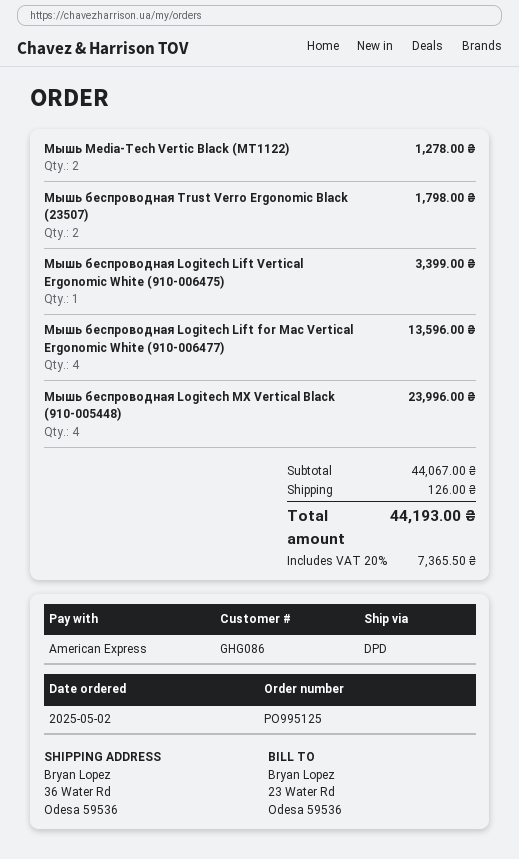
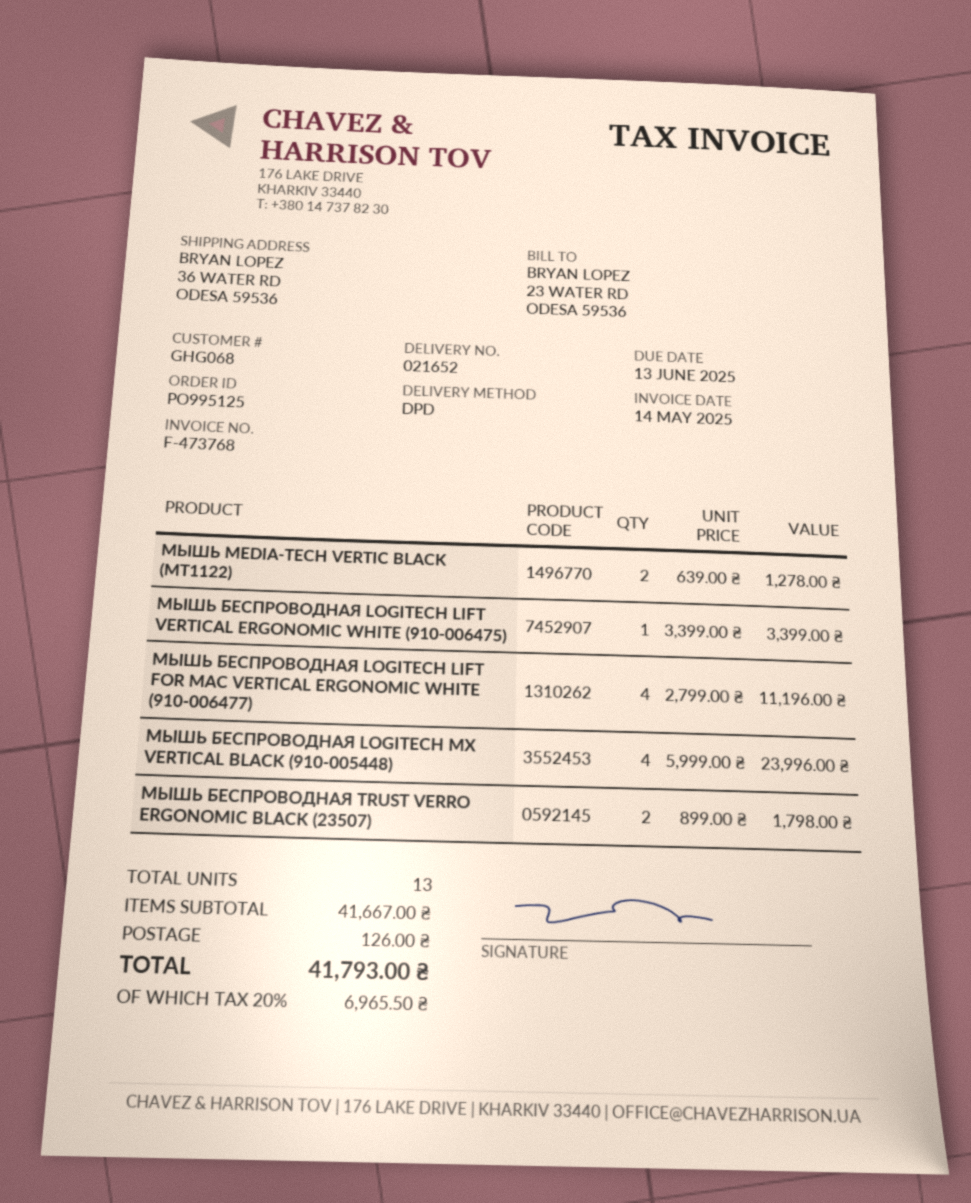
customer number: GHG086 -> GHG068
Мышь беспроводная Logitech Lift for Mac Vertical Ergonomic White (910-006477): 4 for 13596.00 -> 4 for 11196.00
subtotal: 44067.00 -> 41667.00
tax: 20% = 7365.50 -> 20% = 6965.50
total: 44193.00 -> 41793.00

